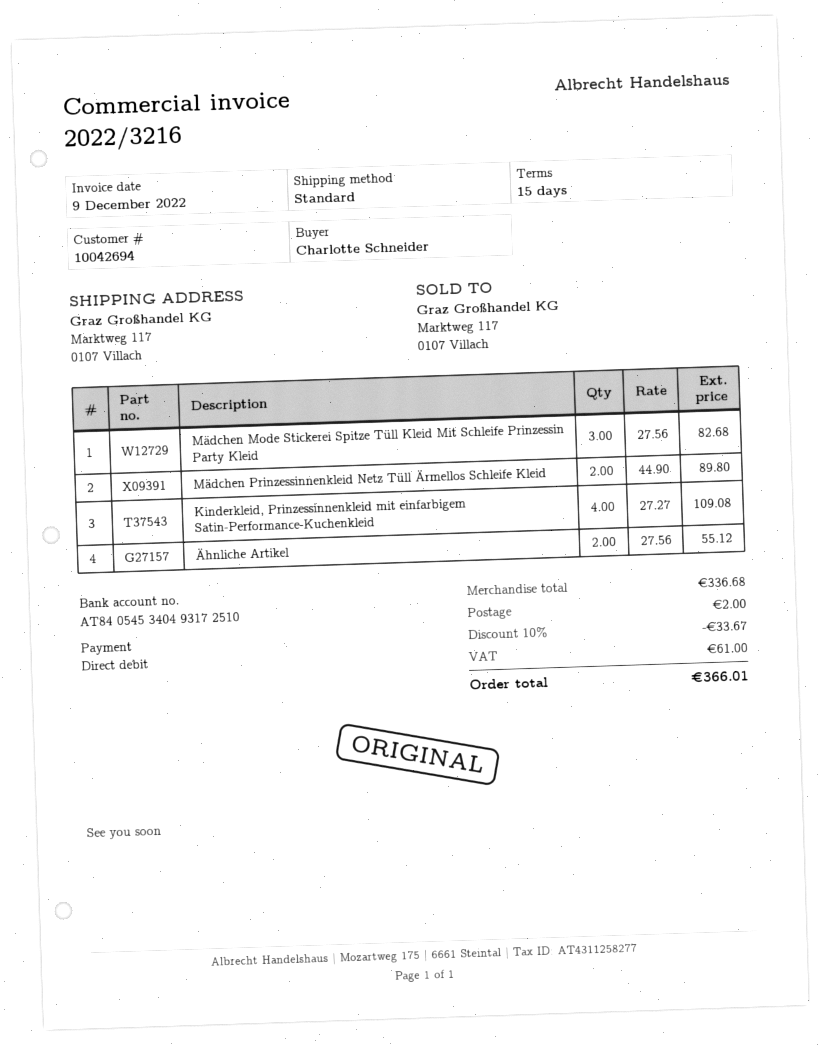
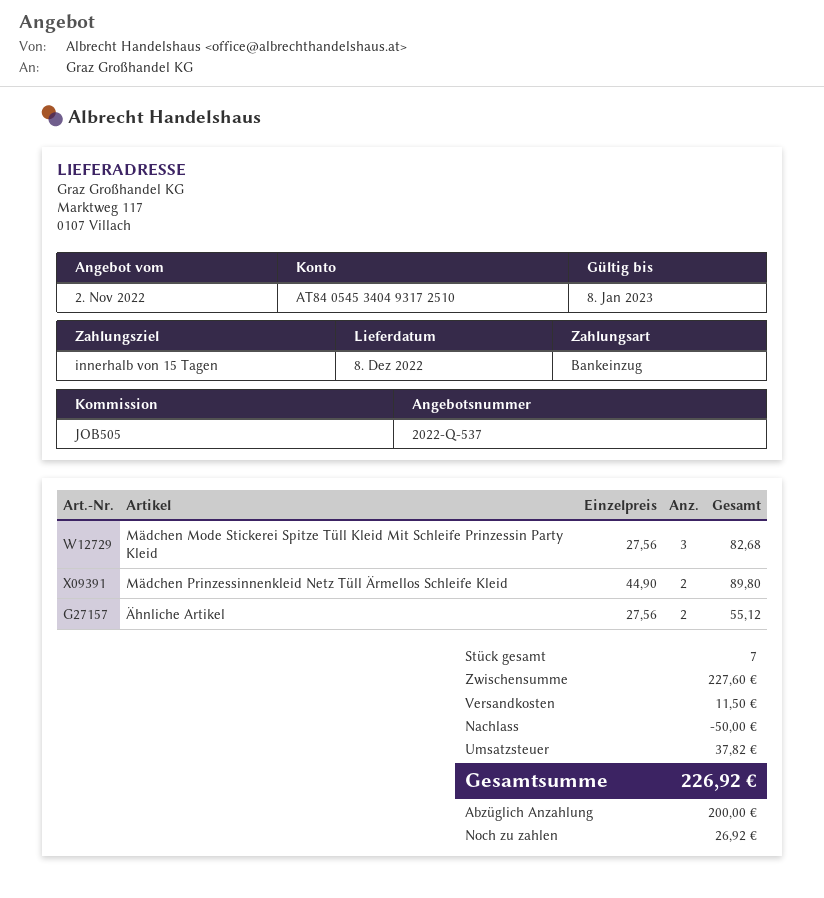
Kinderkleid, Prinzessinnenkleid mit einfarbigem Satin-Performance-Kuchenkleid: 4 x 27.27 = 109.08 -> none
subtotal: 336.68 -> 227.60
discount: 33.67 -> 50.00
shipping: 2.00 -> 11.50
tax: 61.00 -> 37.82
total: 366.01 -> 226.92

